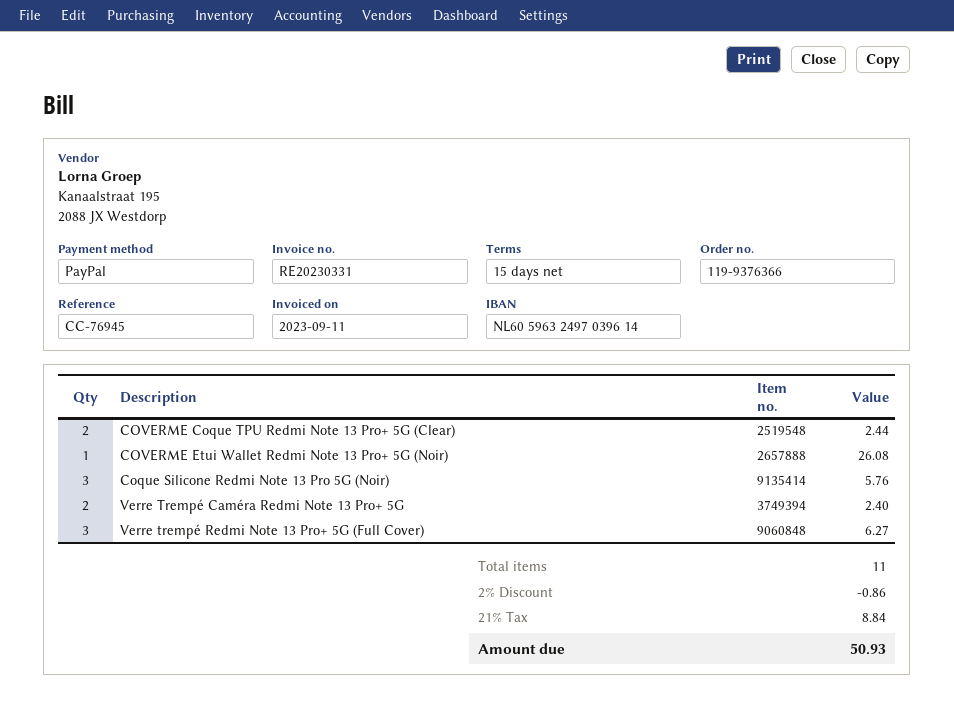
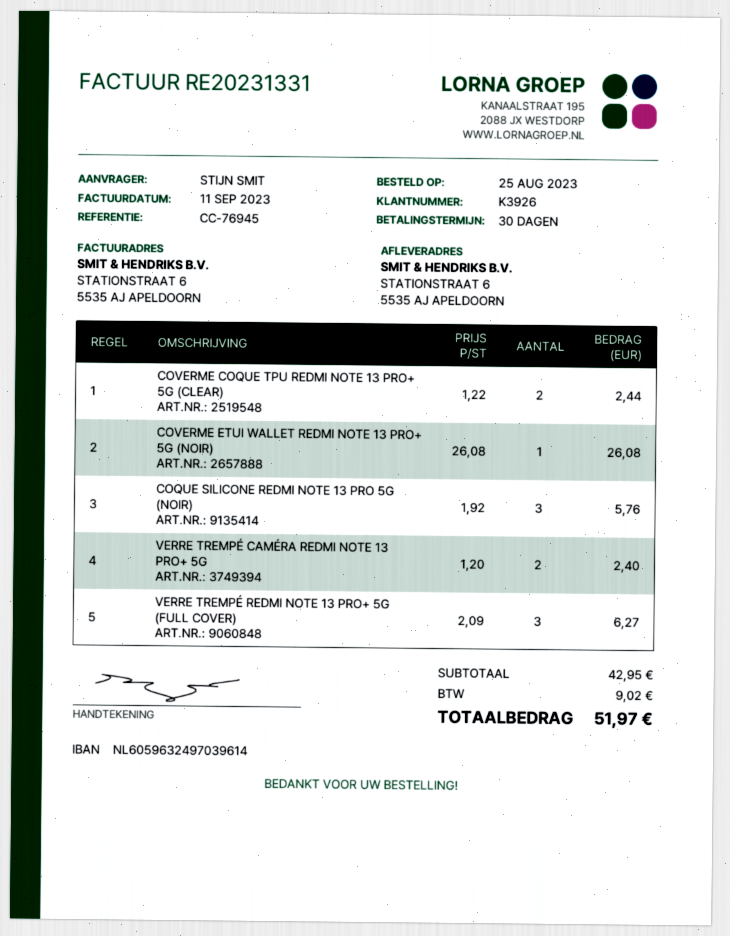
invoice number: RE20230331 -> RE20231331
payment terms: 15 days -> 30 days
discount: 2% = 0.86 -> none
tax: 8.84 -> 9.02
total: 50.93 -> 51.97

